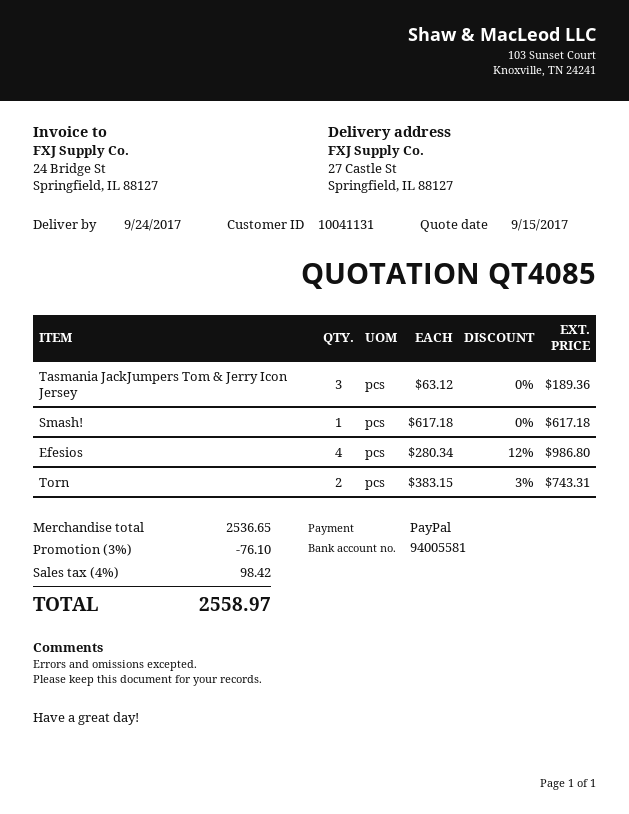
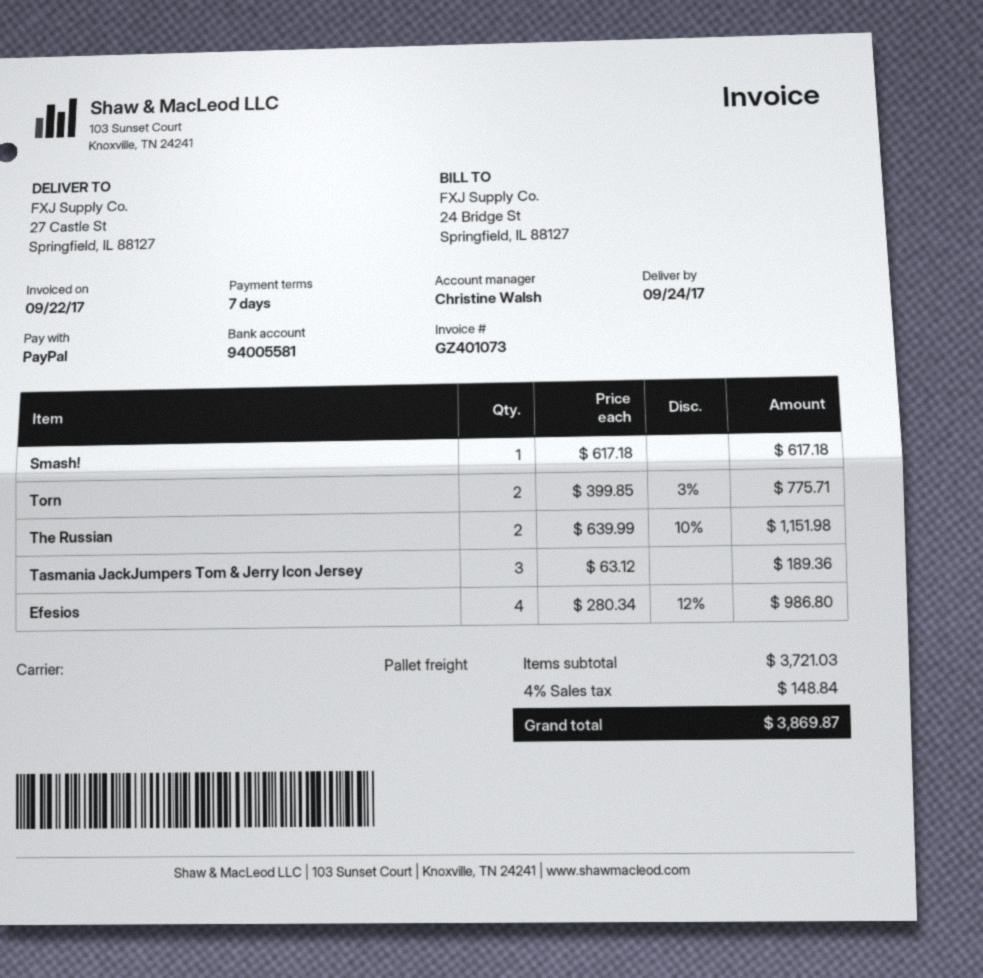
Torn: 2 x 383.15 - 3% = 743.31 -> 2 x 399.85 - 3% = 775.71
The Russian: none -> 2 x 639.99 - 10% = 1151.98
subtotal: 2536.65 -> 3721.03
discount: 3% = 76.10 -> none
tax: 4% = 98.42 -> 4% = 148.84
total: 2558.97 -> 3869.87

